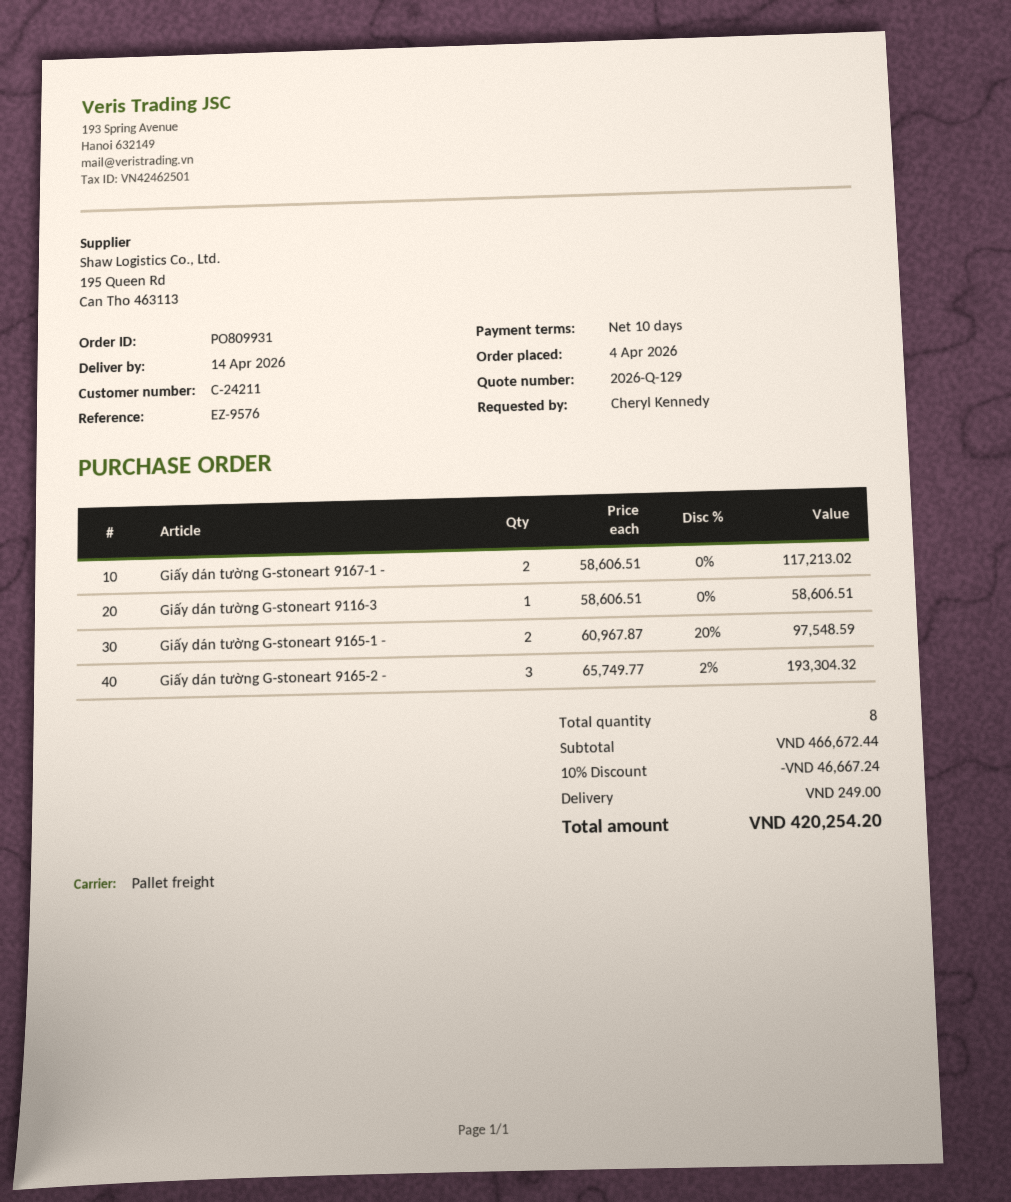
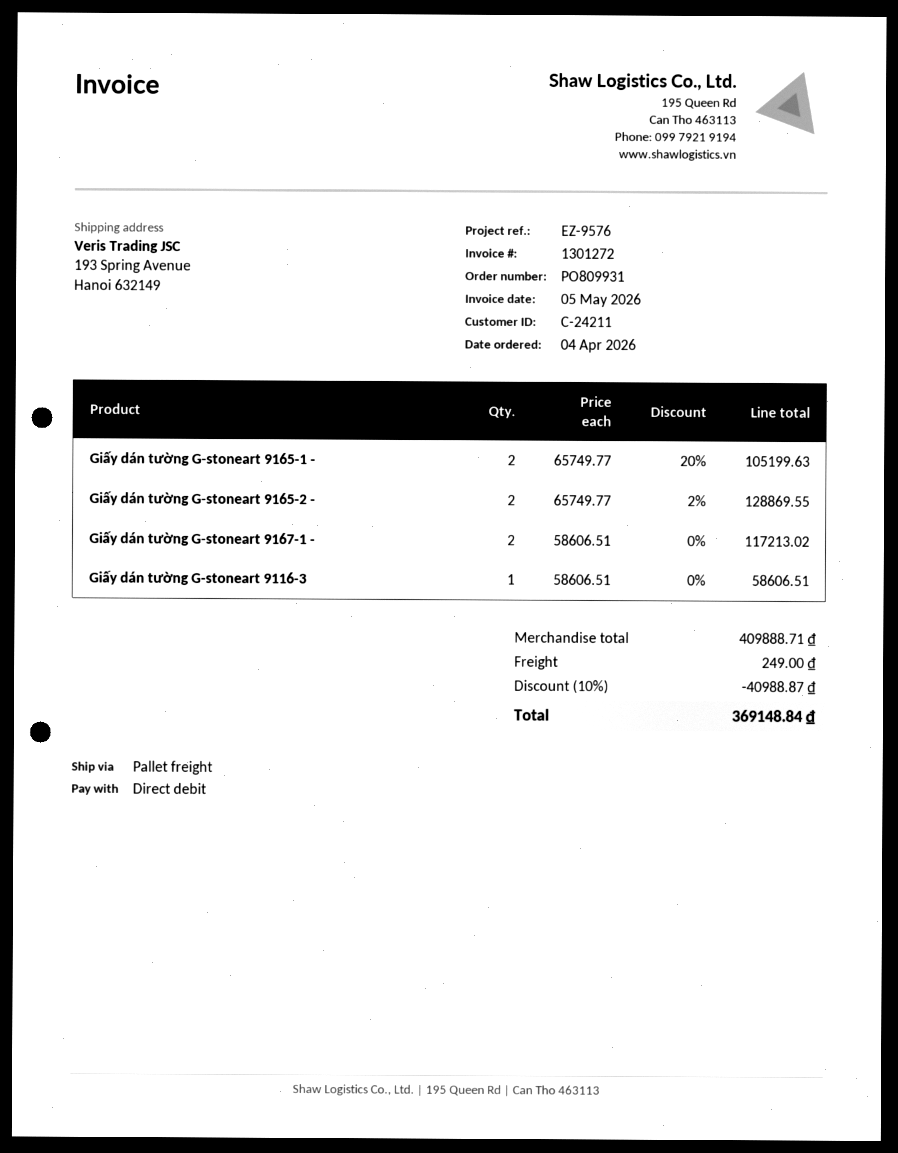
Giấy dán tường G-stoneart 9165-1 -: 2 x 60967.87 - 20% = 97548.59 -> 2 x 65749.77 - 20% = 105199.63
Giấy dán tường G-stoneart 9165-2 -: 3 x 65749.77 - 2% = 193304.32 -> 2 x 65749.77 - 2% = 128869.55
subtotal: 466672.44 -> 409888.71
discount: 10% = 46667.24 -> 10% = 40988.87
total: 420254.20 -> 369148.84

